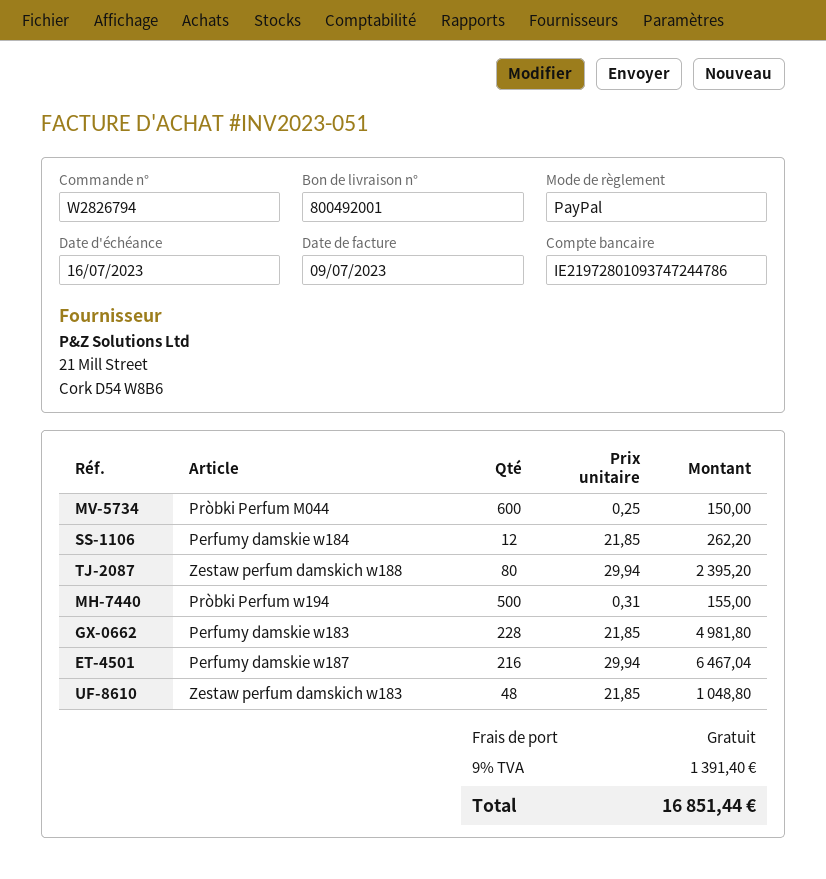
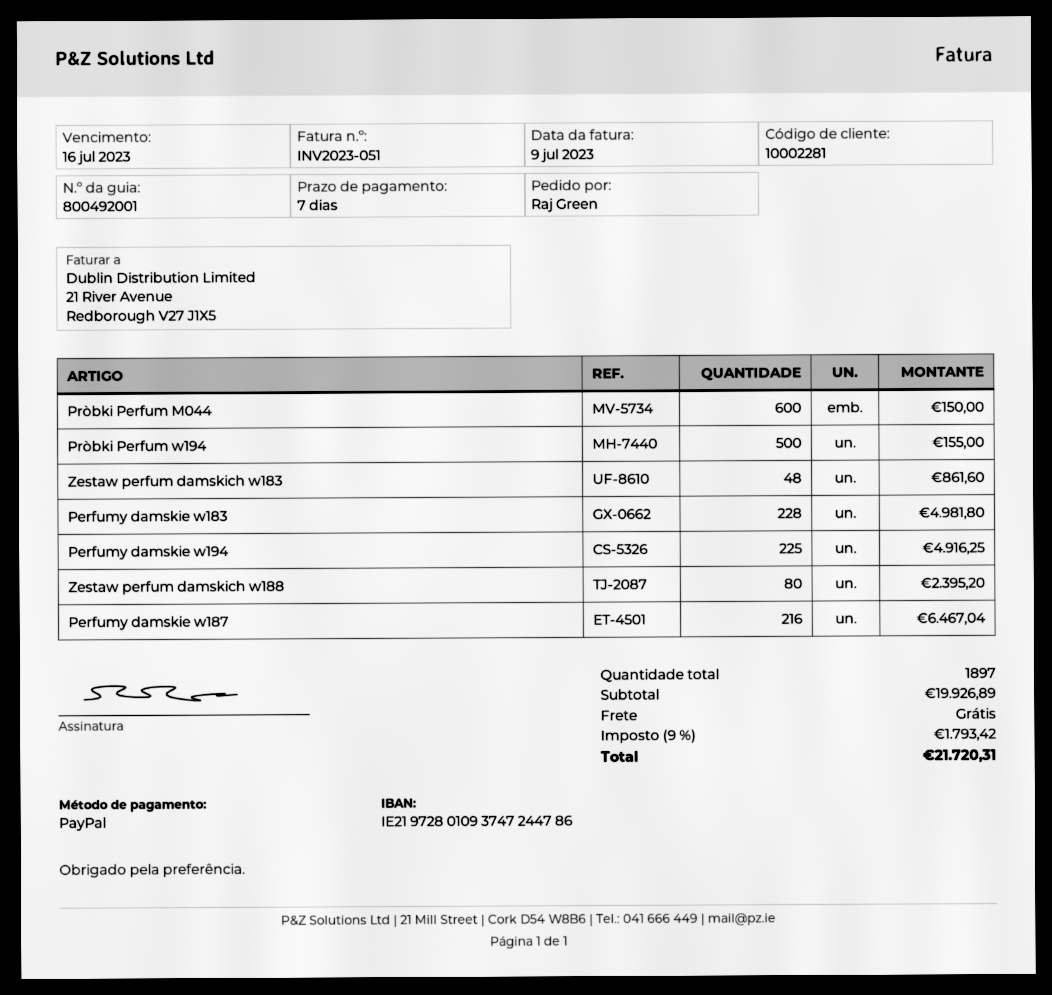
Perfumy damskie w184: 12 for 262.20 -> none
Zestaw perfum damskich w183: 48 for 1048.80 -> 48 for 861.60
Perfumy damskie w194: none -> 225 for 4916.25
tax: 9% = 1391.40 -> 9% = 1793.42
total: 16851.44 -> 21720.31

